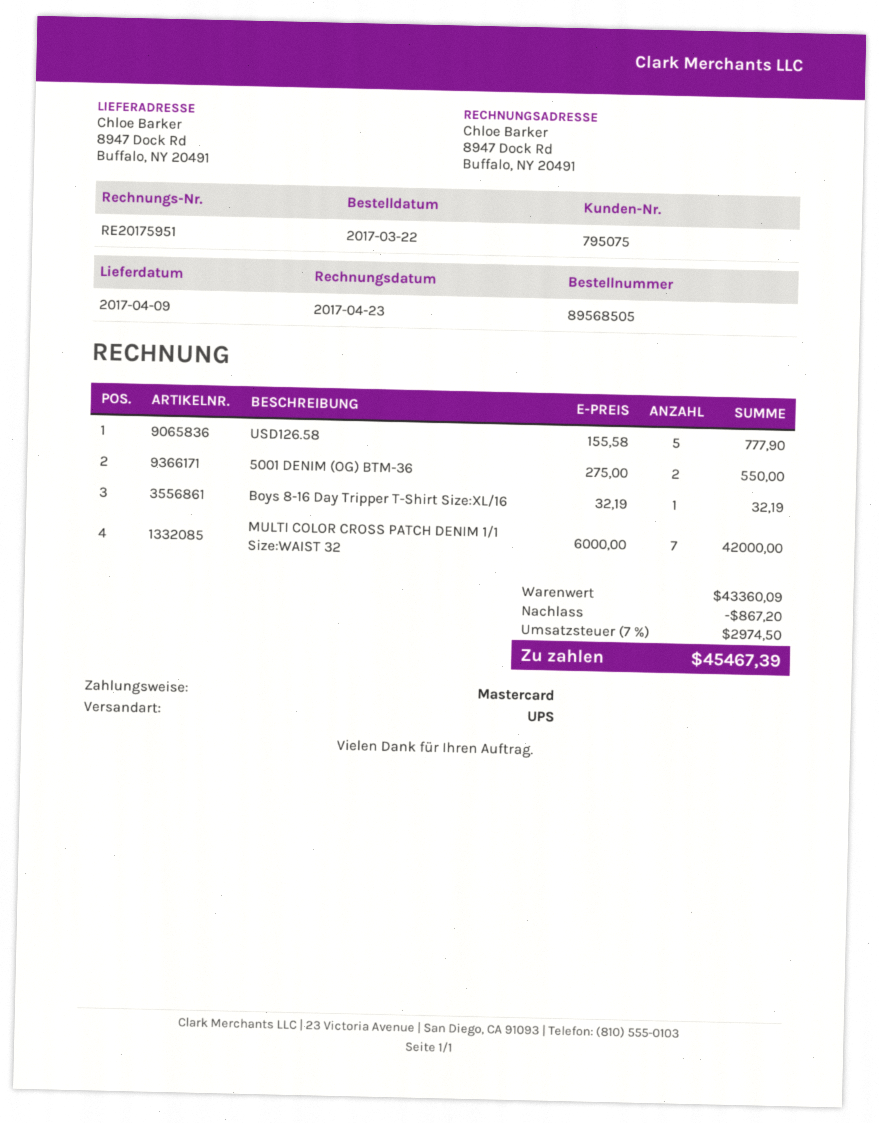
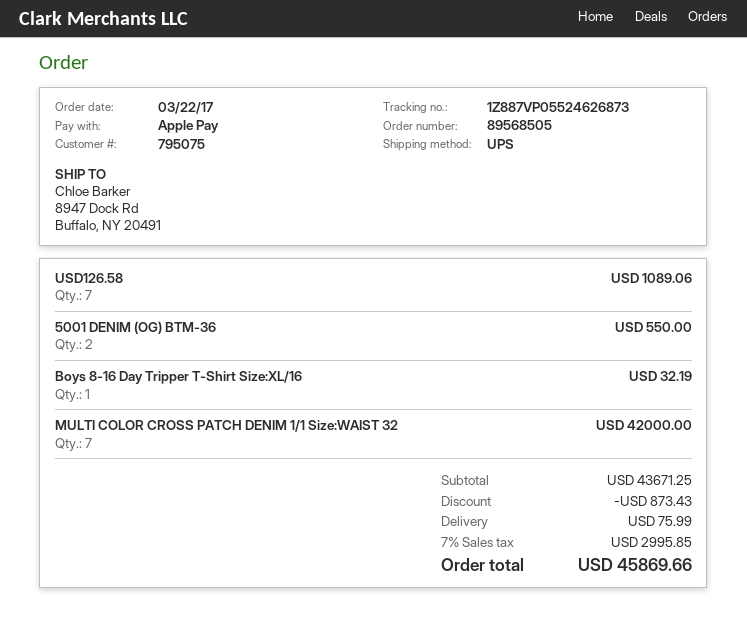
payment method: Mastercard -> Apple Pay
USD126.58: 5 for 777.90 -> 7 for 1089.06
subtotal: 43360.09 -> 43671.25
discount: 867.20 -> 873.43
shipping: none -> 75.99
tax: 7% = 2974.50 -> 7% = 2995.85
total: 45467.39 -> 45869.66

